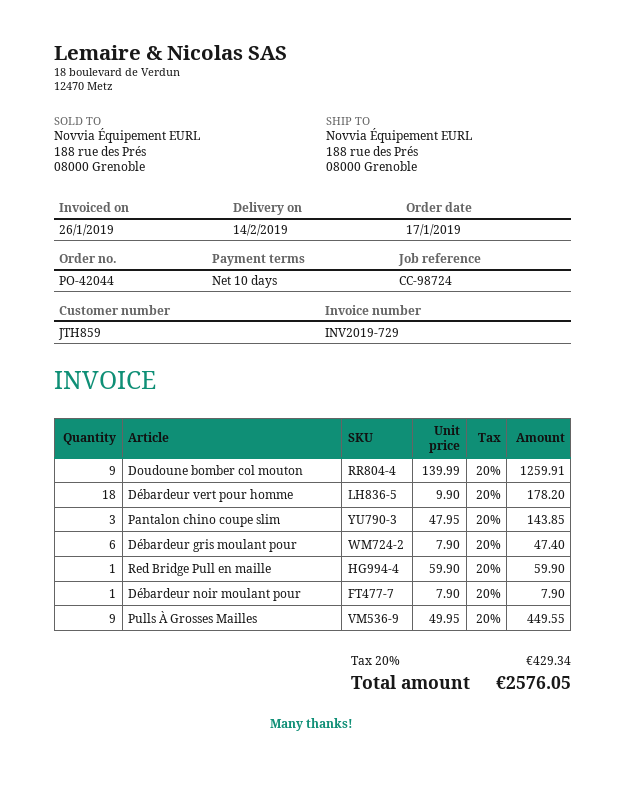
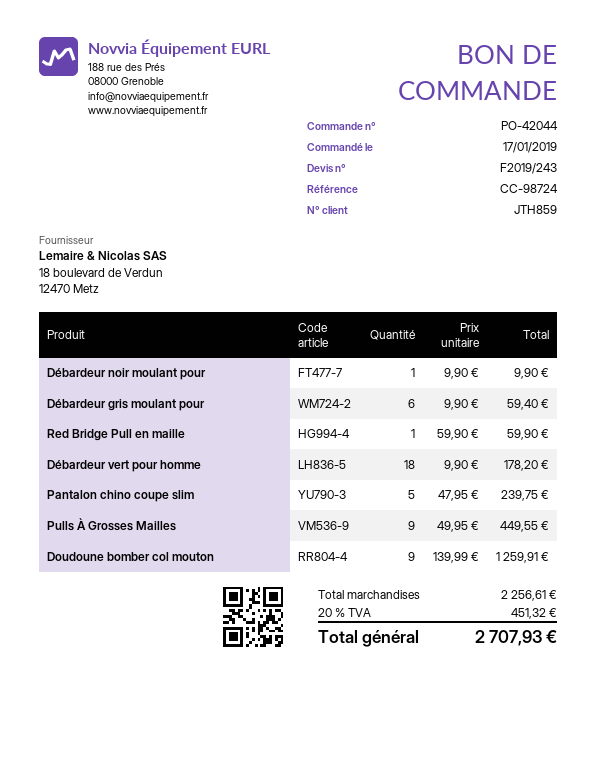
Pantalon chino coupe slim: 3 x 47.95 = 143.85 -> 5 x 47.95 = 239.75
Débardeur gris moulant pour: 6 x 7.90 = 47.40 -> 6 x 9.90 = 59.40
Débardeur noir moulant pour: 1 x 7.90 = 7.90 -> 1 x 9.90 = 9.90
tax: 20% = 429.34 -> 20% = 451.32
total: 2576.05 -> 2707.93

